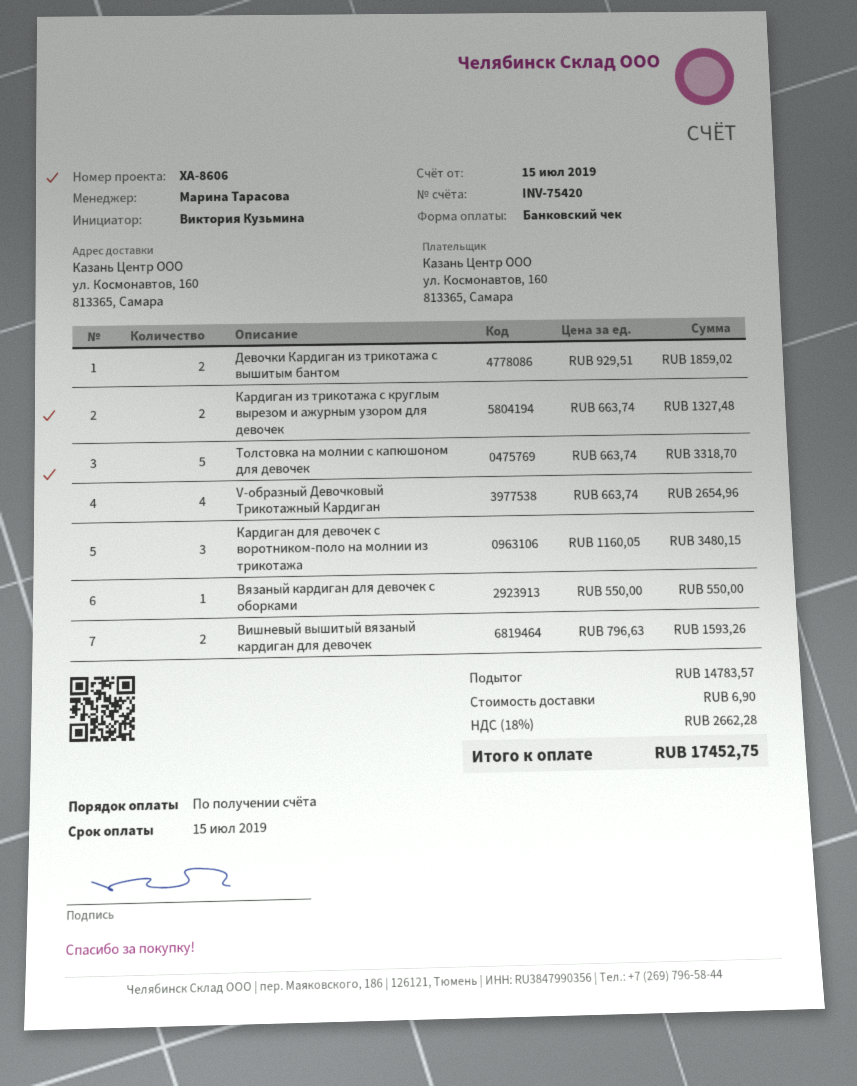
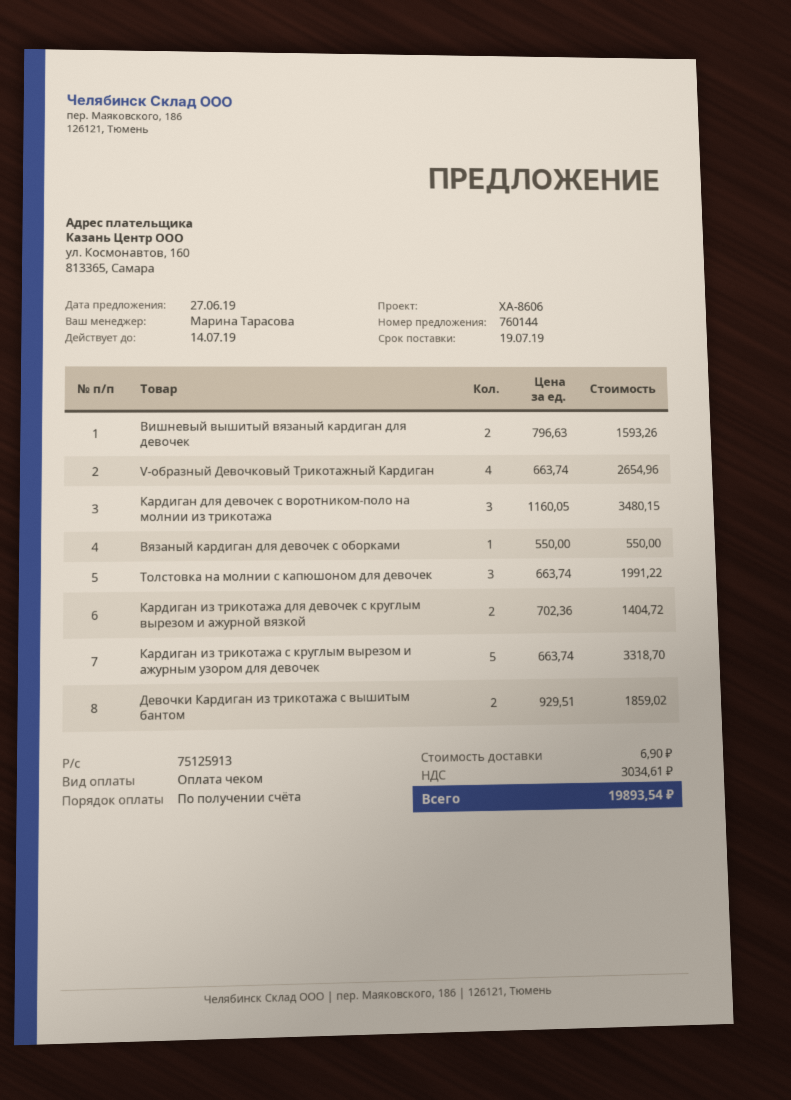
Кардиган из трикотажа с круглым вырезом и ажурным узором для девочек: 2 x 663.74 = 1327.48 -> 5 x 663.74 = 3318.70
Толстовка на молнии с капюшоном для девочек: 5 x 663.74 = 3318.70 -> 3 x 663.74 = 1991.22
Кардиган из трикотажа для девочек с круглым вырезом и ажурной вязкой: none -> 2 x 702.36 = 1404.72
tax: 2662.28 -> 3034.61
total: 17452.75 -> 19893.54

